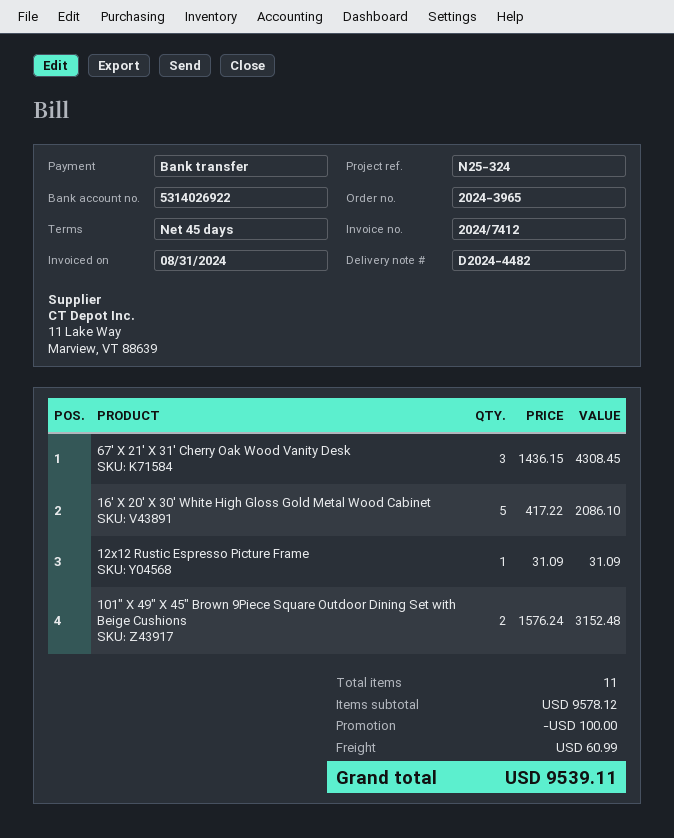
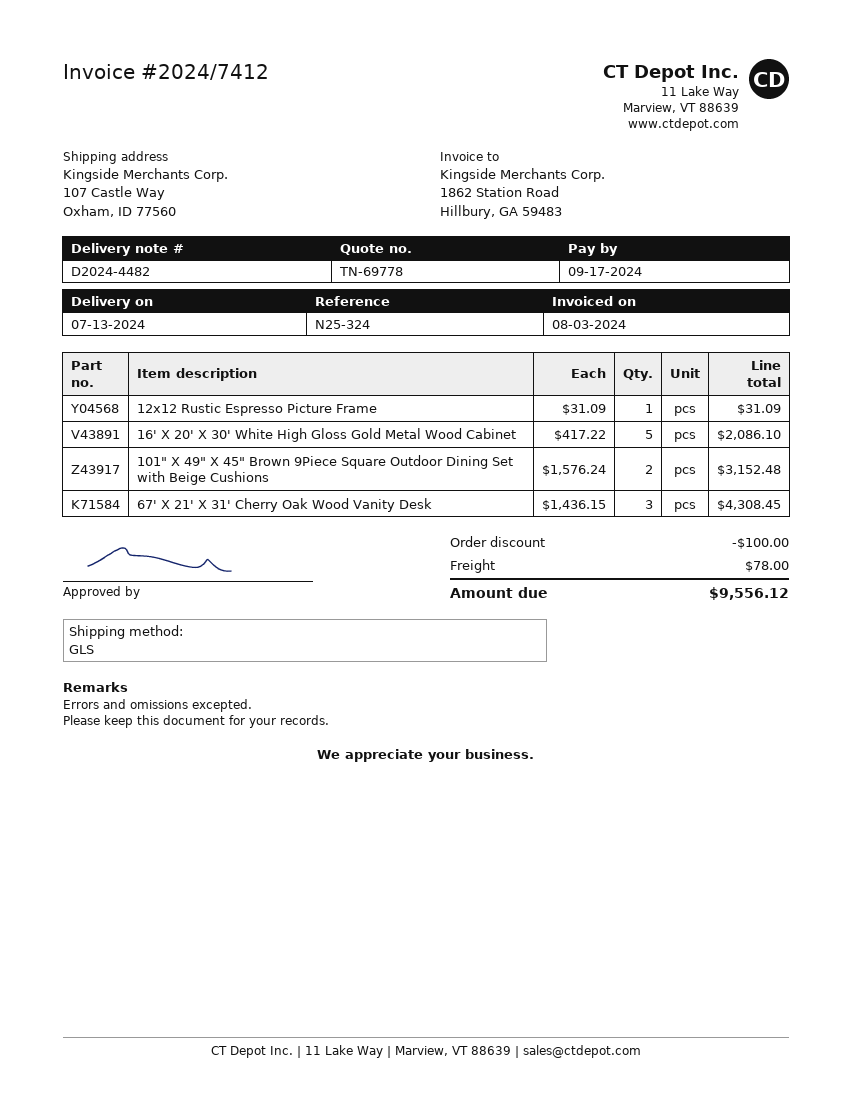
invoice date: 2024-08-31 -> 2024-08-03
shipping: 60.99 -> 78.00
total: 9539.11 -> 9556.12

